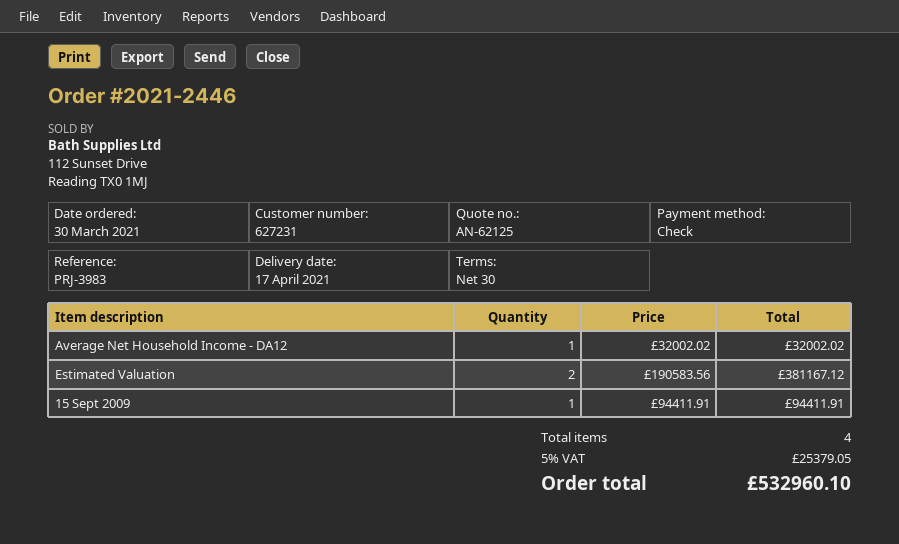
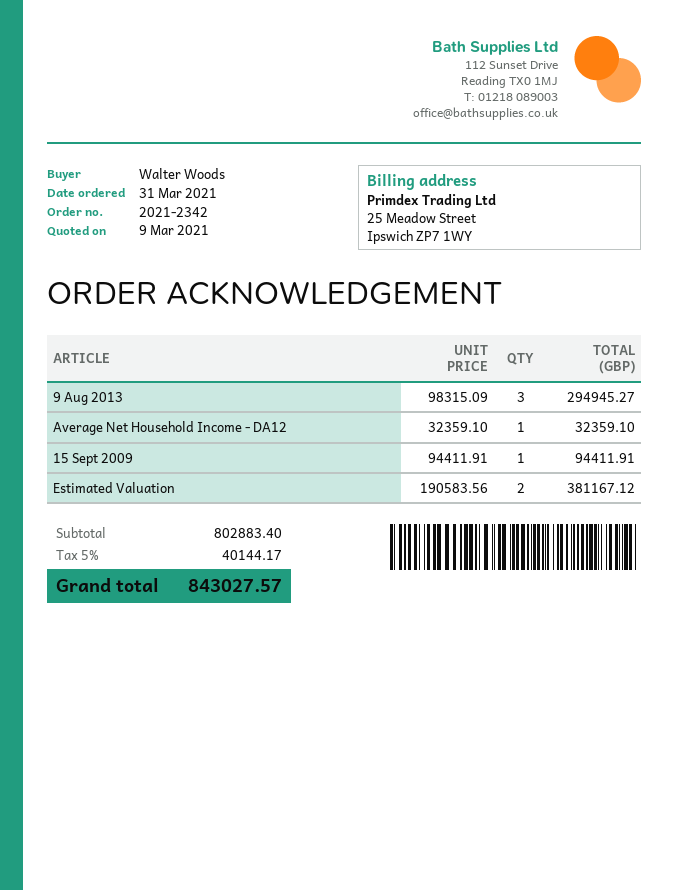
order number: 2021-2446 -> 2021-2342
order date: 2021-03-30 -> 2021-03-31
Average Net Household Income - DA12: 1 x 32002.02 = 32002.02 -> 1 x 32359.10 = 32359.10
9 Aug 2013: none -> 3 x 98315.09 = 294945.27
tax: 5% = 25379.05 -> 5% = 40144.17
total: 532960.10 -> 843027.57

